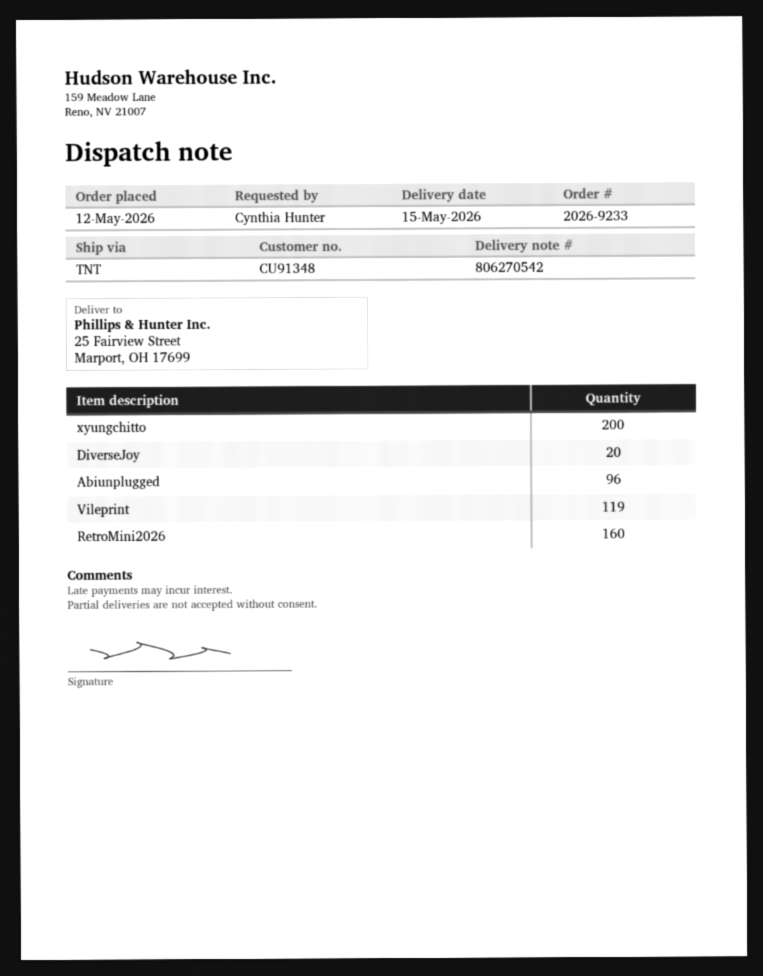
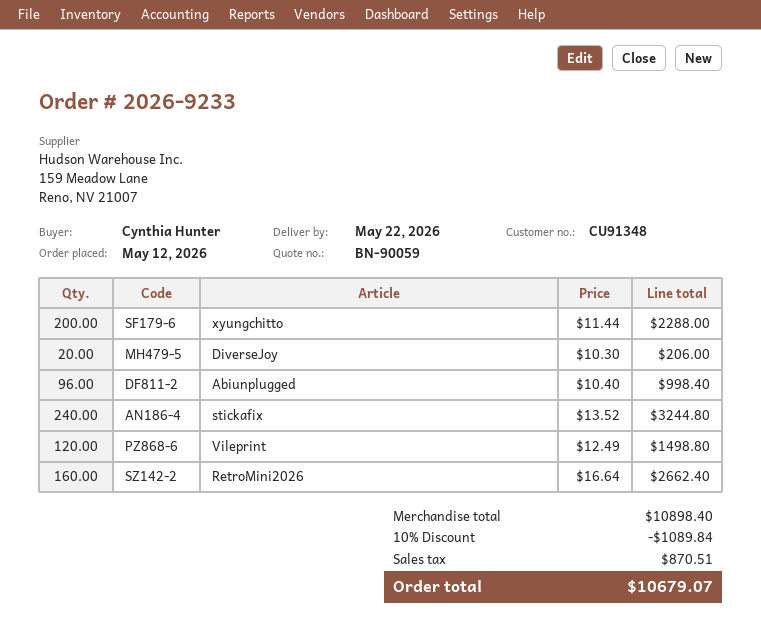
delivery date: 2026-05-15 -> 2026-05-22
Vileprint: 119 -> 120
stickafix: none -> 240

